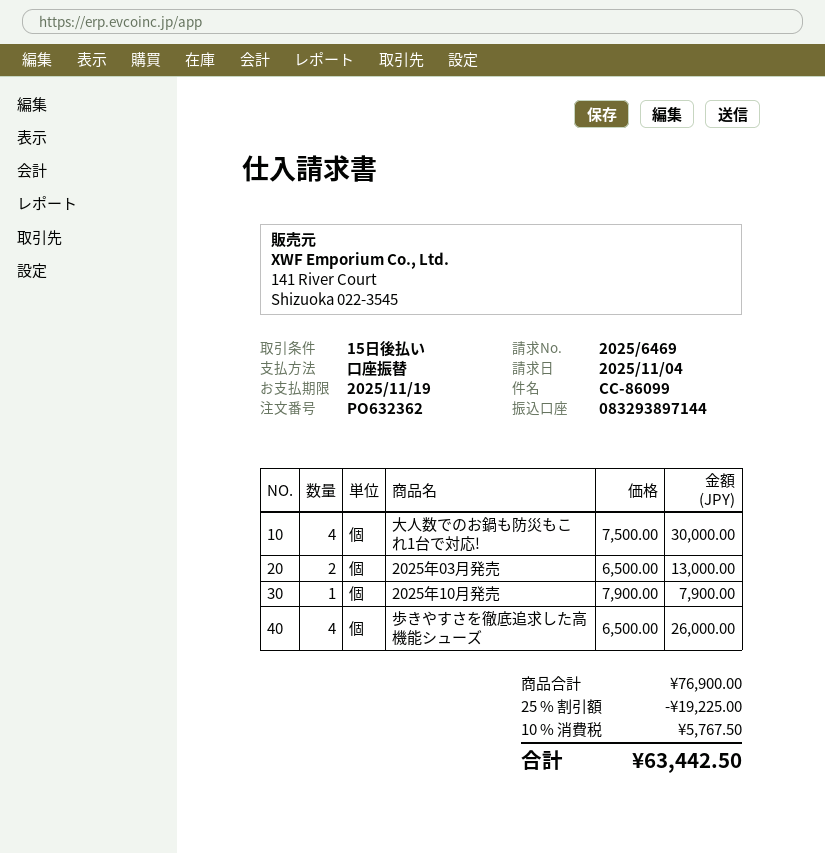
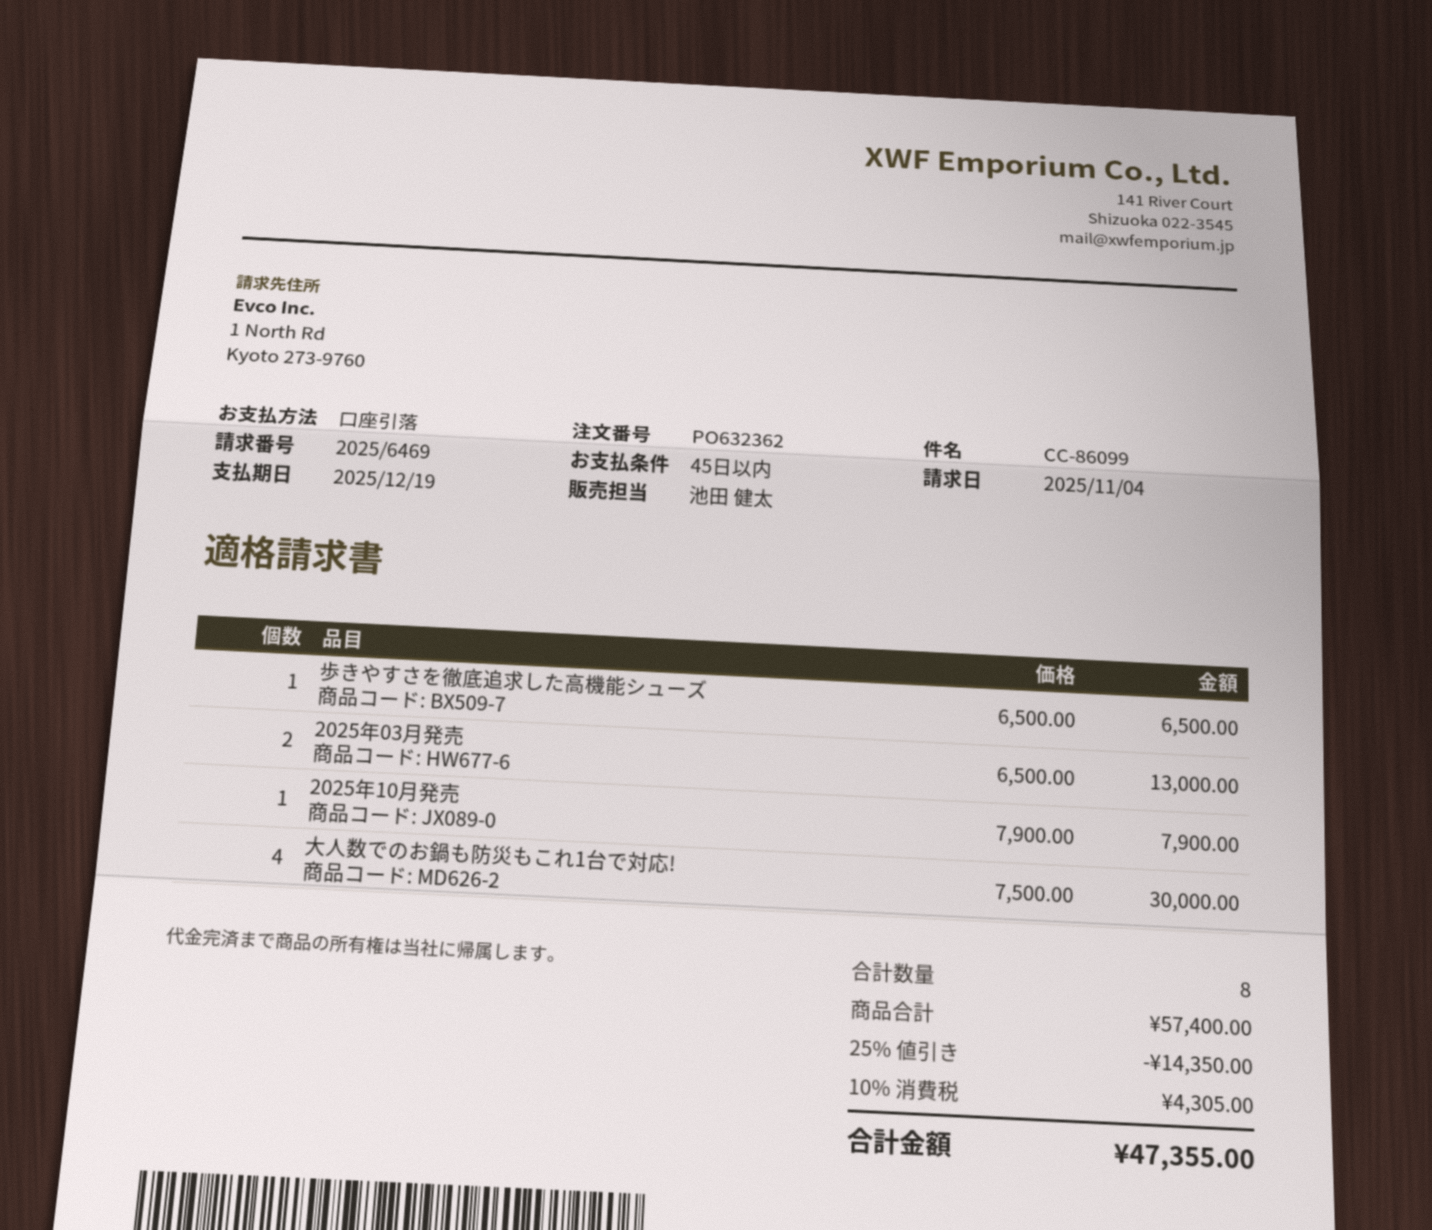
payment terms: 15 days -> 45 days
due date: 2025-11-19 -> 2025-12-19
歩きやすさを徹底追求した高機能シューズ: 4 x 6500.00 = 26000.00 -> 1 x 6500.00 = 6500.00
subtotal: 76900.00 -> 57400.00
discount: 25% = 19225.00 -> 25% = 14350.00
tax: 10% = 5767.50 -> 10% = 4305.00
total: 63442.50 -> 47355.00

